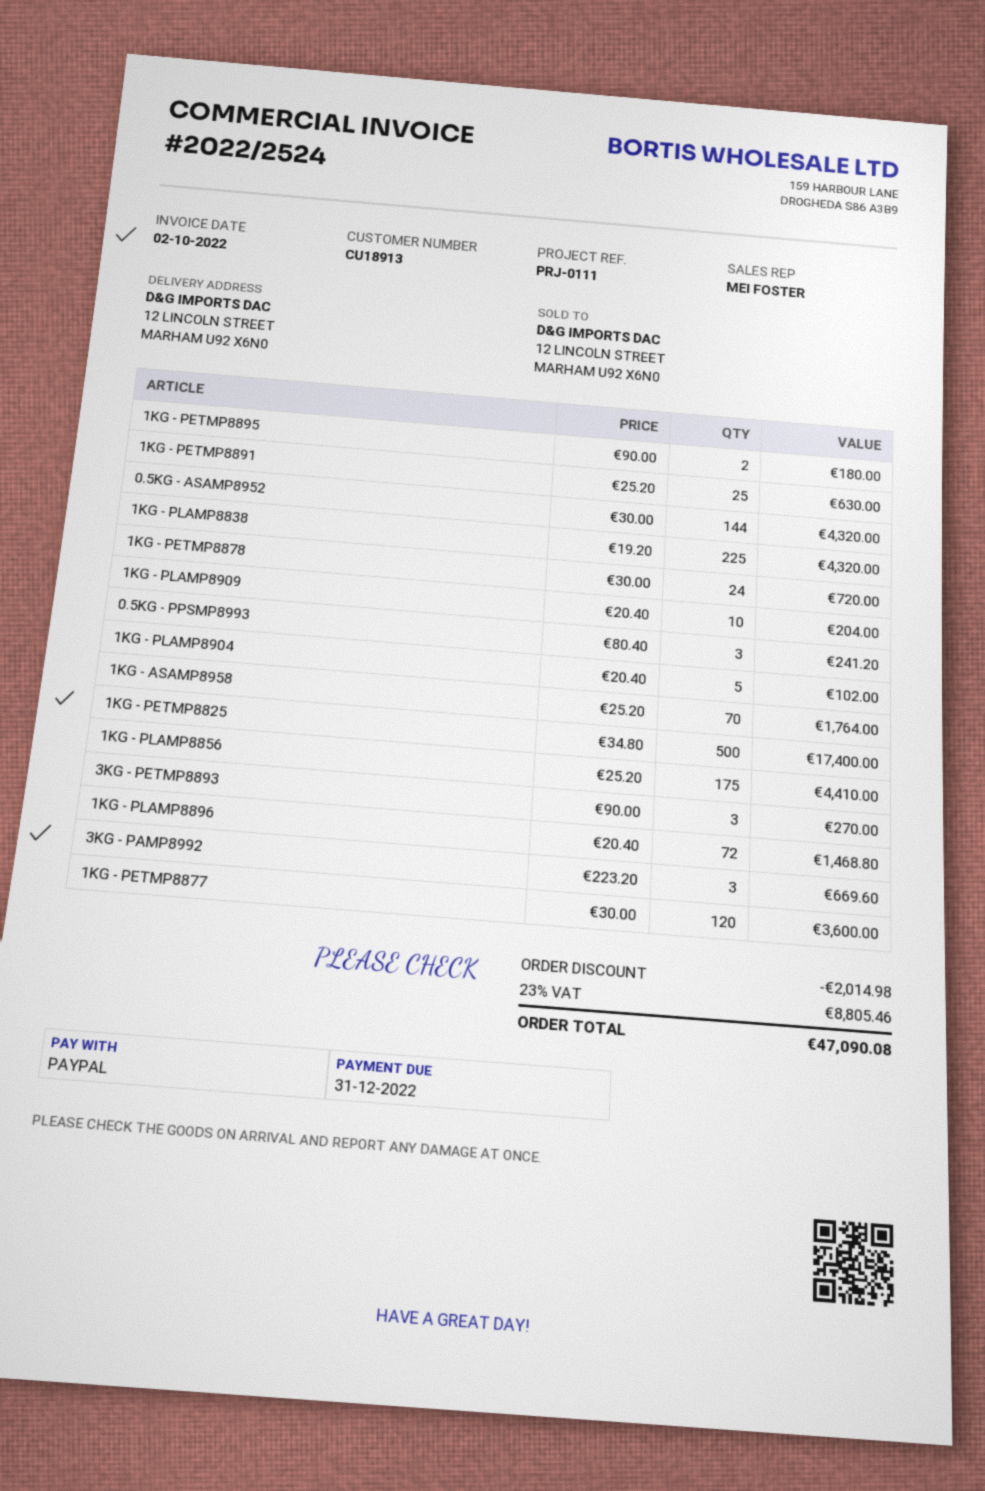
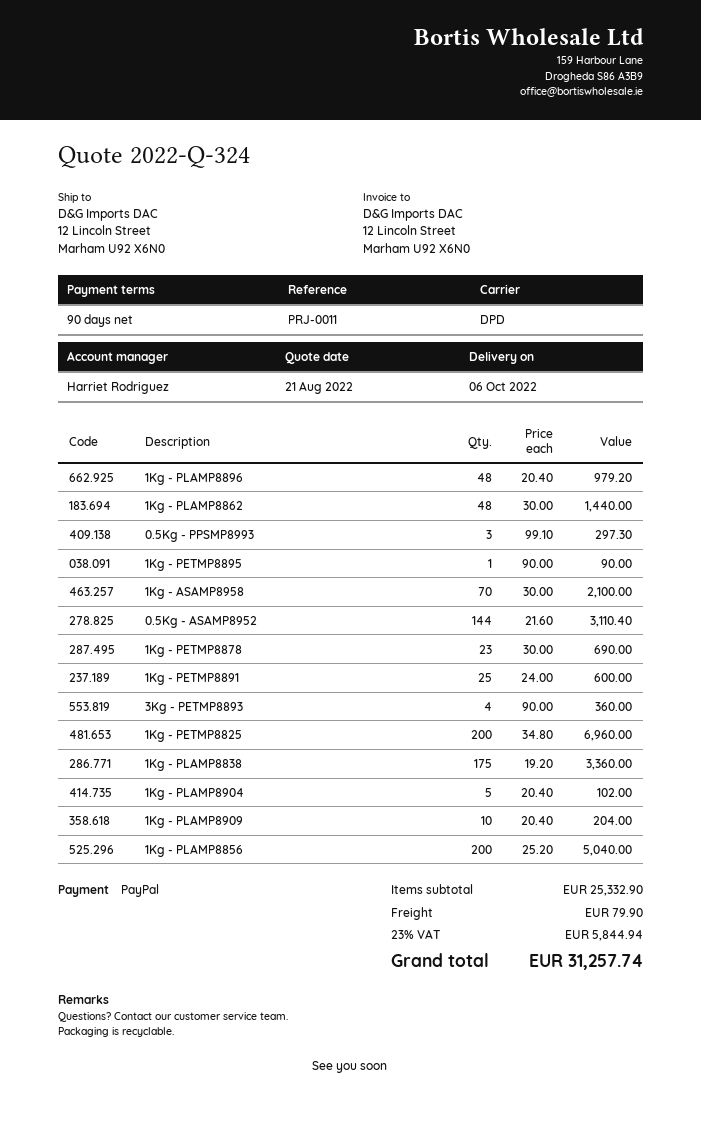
reference: PRJ-0111 -> PRJ-0011
sales rep: MEI FOSTER -> Harriet Rodriguez
1KG - PETMP8895: 2 x 90.00 = 180.00 -> 1 x 90.00 = 90.00
1KG - PETMP8891: 25 x 25.20 = 630.00 -> 25 x 24.00 = 600.00
0.5KG - ASAMP8952: 144 x 30.00 = 4320.00 -> 144 x 21.60 = 3110.40
1KG - PLAMP8838: 225 x 19.20 = 4320.00 -> 175 x 19.20 = 3360.00
1KG - PETMP8878: 24 x 30.00 = 720.00 -> 23 x 30.00 = 690.00
0.5KG - PPSMP8993: 3 x 80.40 = 241.20 -> 3 x 99.10 = 297.30
1KG - ASAMP8958: 70 x 25.20 = 1764.00 -> 70 x 30.00 = 2100.00
1KG - PETMP8825: 500 x 34.80 = 17400.00 -> 200 x 34.80 = 6960.00
1KG - PLAMP8856: 175 x 25.20 = 4410.00 -> 200 x 25.20 = 5040.00
3KG - PETMP8893: 3 x 90.00 = 270.00 -> 4 x 90.00 = 360.00
1KG - PLAMP8896: 72 x 20.40 = 1468.80 -> 48 x 20.40 = 979.20
3KG - PAMP8992: 3 x 223.20 = 669.60 -> none
1KG - PETMP8877: 120 x 30.00 = 3600.00 -> none
1Kg - PLAMP8862: none -> 48 x 30.00 = 1440.00
discount: 2014.98 -> none
shipping: none -> 79.90
tax: 23% = 8805.46 -> 23% = 5844.94
total: 47090.08 -> 31257.74

